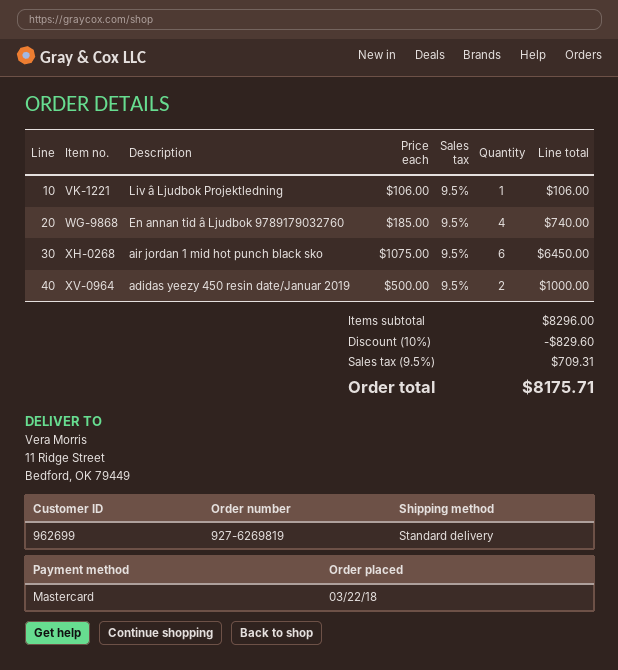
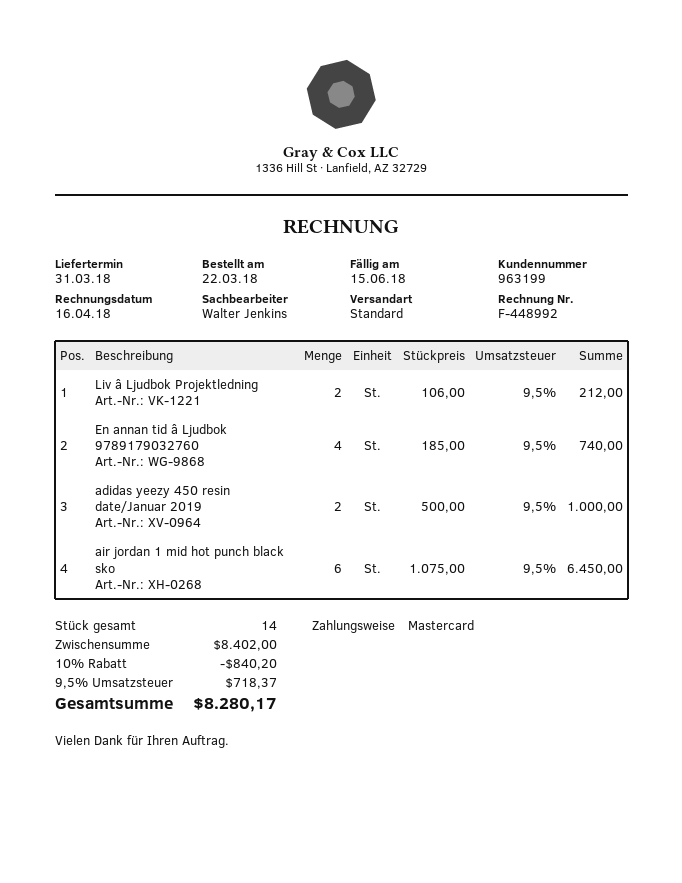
customer number: 962699 -> 963199
Liv â Ljudbok Projektledning: 1 x 106.00 = 106.00 -> 2 x 106.00 = 212.00
subtotal: 8296.00 -> 8402.00
discount: 10% = 829.60 -> 10% = 840.20
tax: 9.5% = 709.31 -> 9.5% = 718.37
total: 8175.71 -> 8280.17

